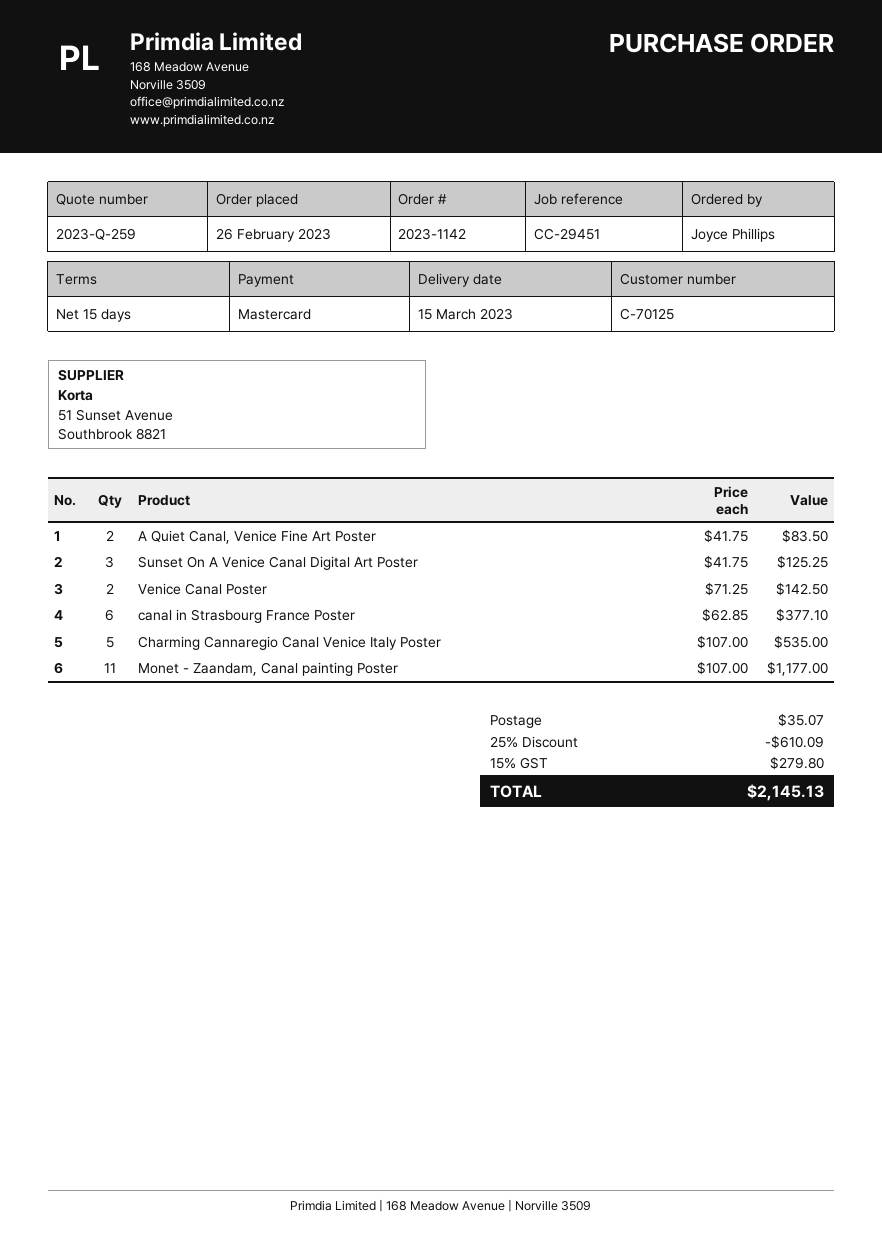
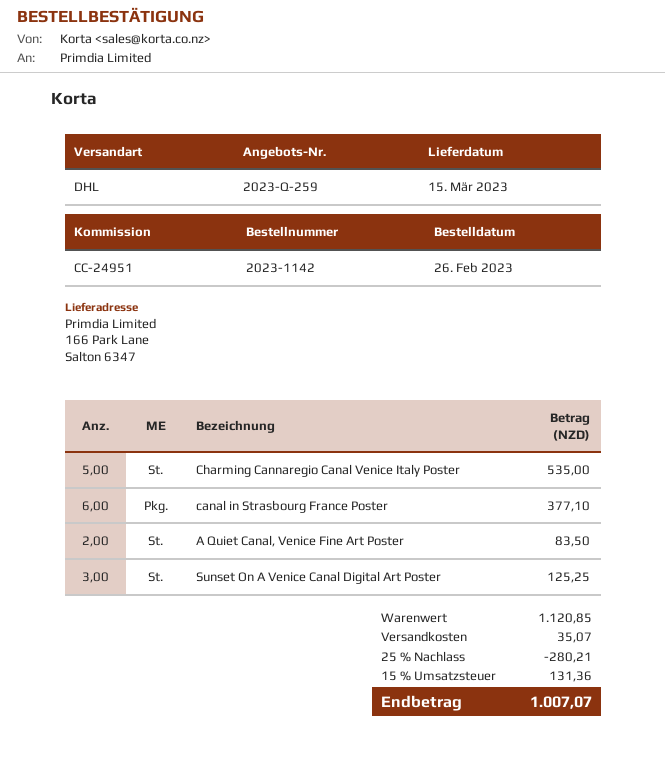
reference: CC-29451 -> CC-24951
Venice Canal Poster: 2 for 142.50 -> none
Monet - Zaandam, Canal painting Poster: 11 for 1177.00 -> none
discount: 25% = 610.09 -> 25% = 280.21
tax: 15% = 279.80 -> 15% = 131.36
total: 2145.13 -> 1007.07

